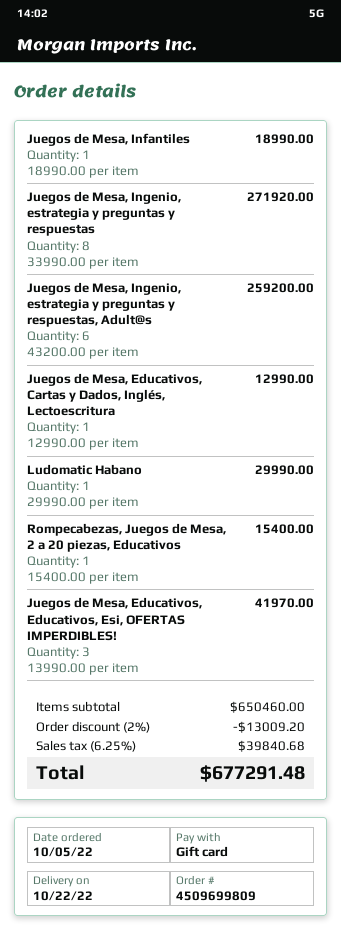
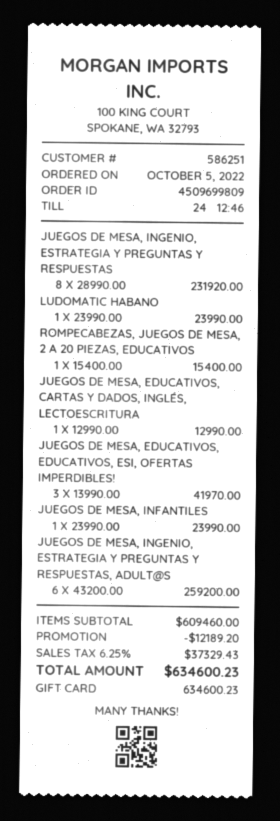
Juegos de Mesa, Infantiles: 1 x 18990.00 = 18990.00 -> 1 x 23990.00 = 23990.00
Juegos de Mesa, Ingenio, estrategia y preguntas y respuestas: 8 x 33990.00 = 271920.00 -> 8 x 28990.00 = 231920.00
Ludomatic Habano: 1 x 29990.00 = 29990.00 -> 1 x 23990.00 = 23990.00
subtotal: 650460.00 -> 609460.00
discount: 13009.20 -> 12189.20
tax: 6.25% = 39840.68 -> 6.25% = 37329.43
total: 677291.48 -> 634600.23

